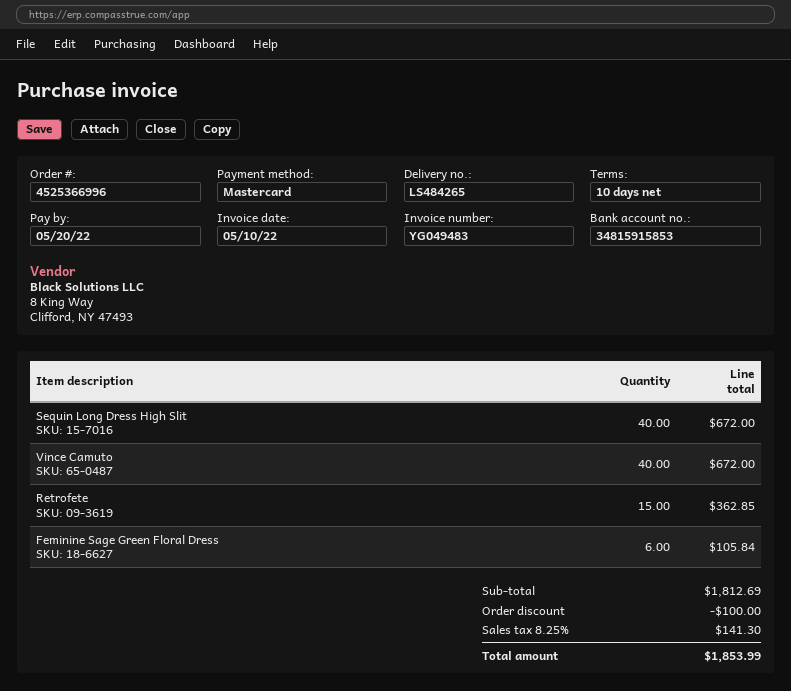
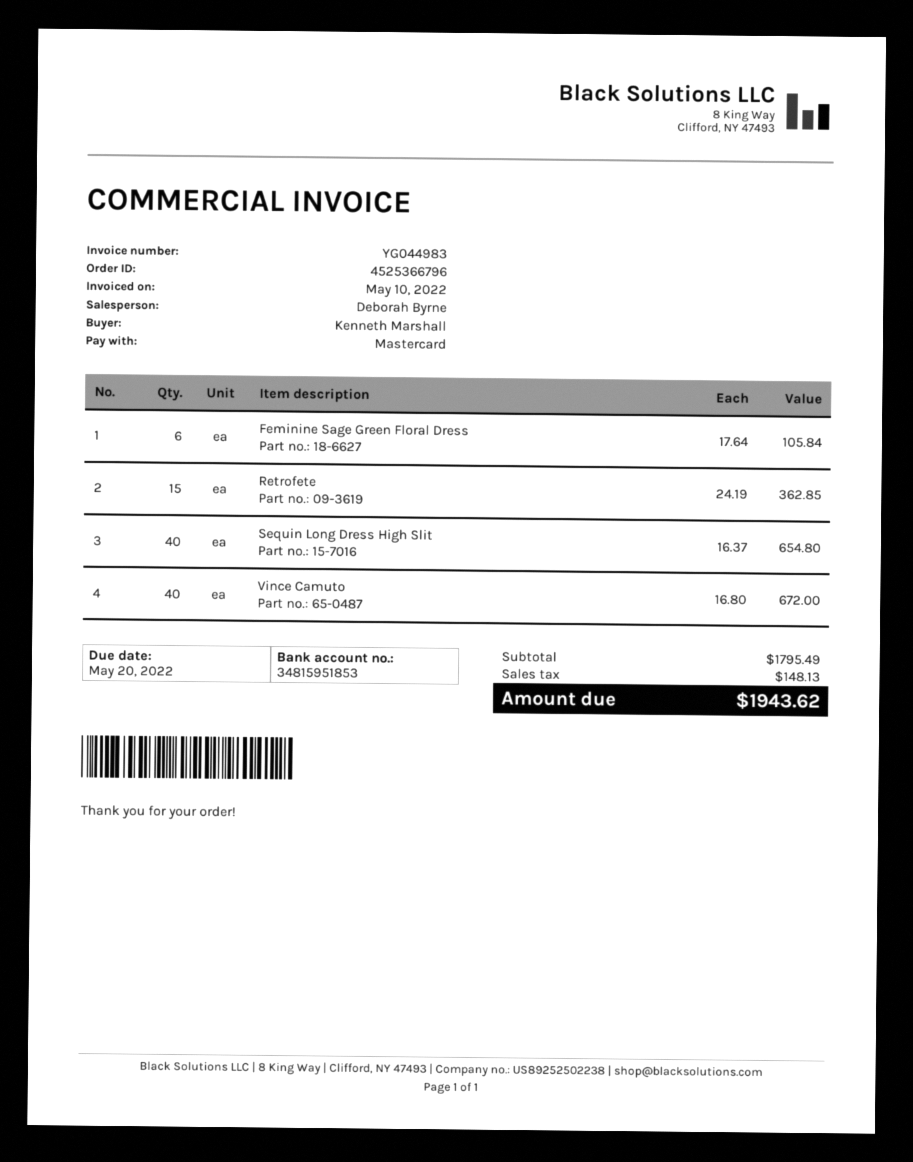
order number: 4525366996 -> 4525366796
invoice number: YG049483 -> YG044983
bank account: 34815915853 -> 34815951853
Sequin Long Dress High Slit: 40 for 672.00 -> 40 for 654.80
subtotal: 1812.69 -> 1795.49
discount: 100.00 -> none
tax: 141.30 -> 148.13
total: 1853.99 -> 1943.62

